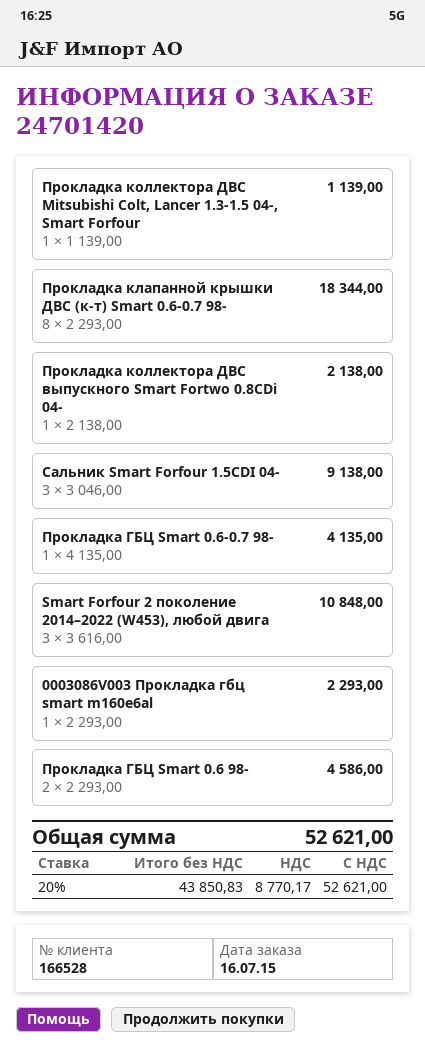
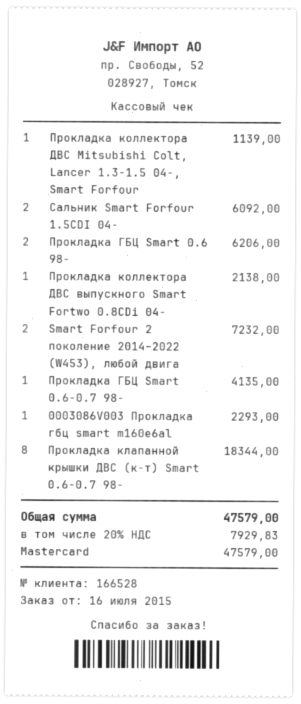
Сальник Smart Forfour 1.5CDI 04-: 3 for 9138.00 -> 2 for 6092.00
Smart Forfour 2 поколение 2014–2022 (W453), любой двига: 3 for 10848.00 -> 2 for 7232.00
Прокладка ГБЦ Smart 0.6 98-: 2 for 4586.00 -> 2 for 6206.00
tax: 20% = 8770.17 -> 20% = 7929.83
total: 52621.00 -> 47579.00

